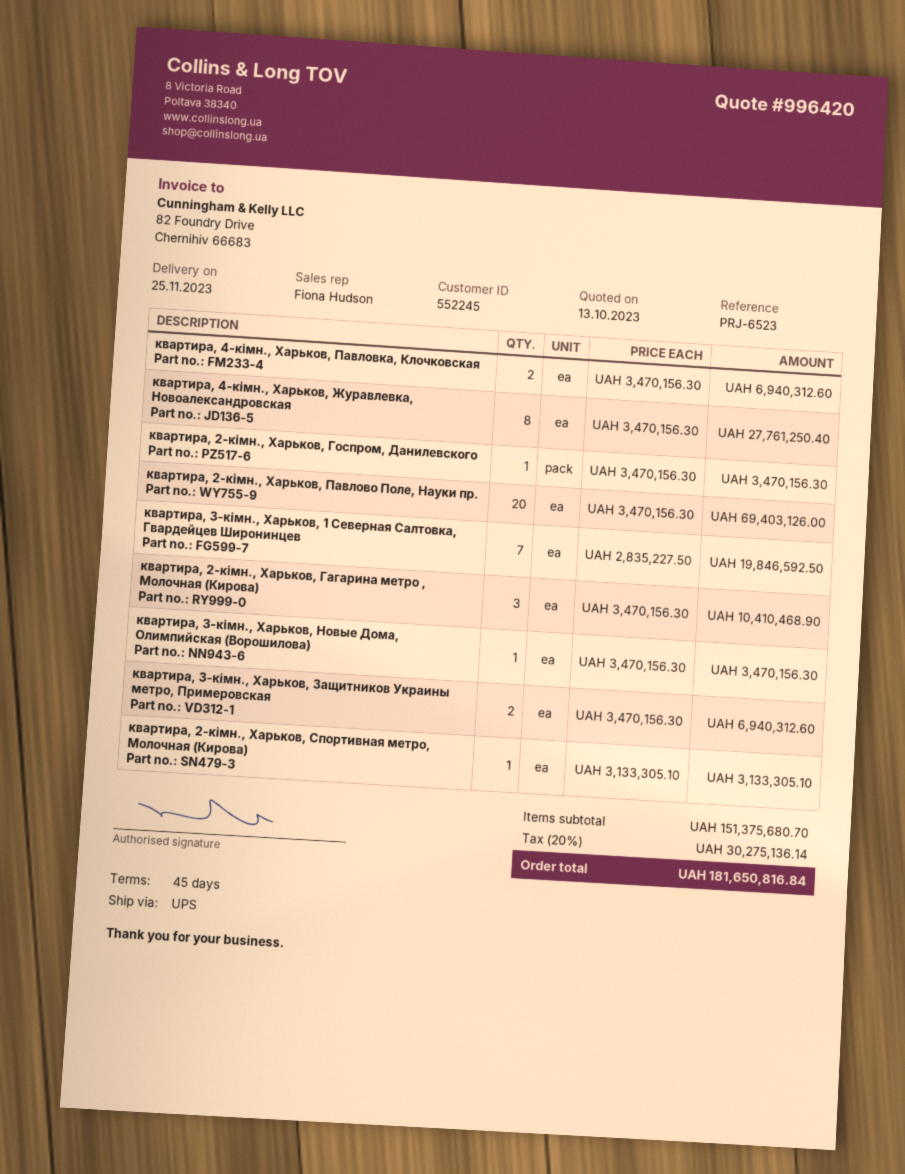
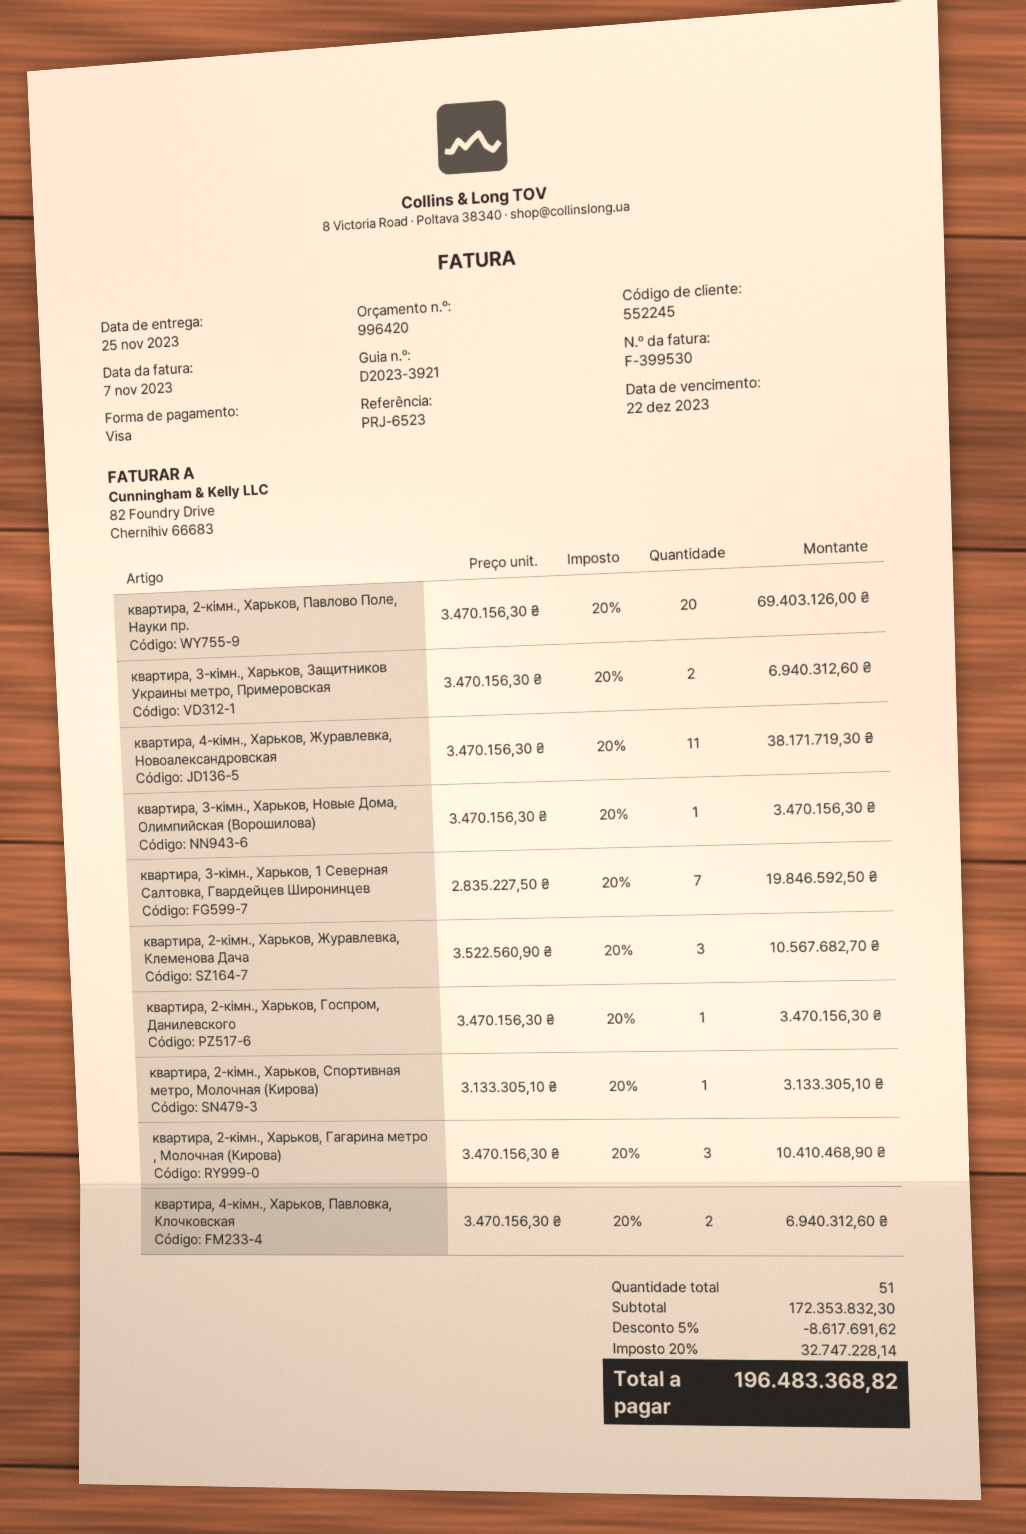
квартира, 4-кімн., Харьков, Журавлевка, Новоалександровская: 8 x 3470156.30 = 27761250.40 -> 11 x 3470156.30 = 38171719.30
квартира, 2-кімн., Харьков, Журавлевка, Клеменова Дача: none -> 3 x 3522560.90 = 10567682.70
subtotal: 151375680.70 -> 172353832.30
discount: none -> 5% = 8617691.62
tax: 20% = 30275136.14 -> 20% = 32747228.14
total: 181650816.84 -> 196483368.82

